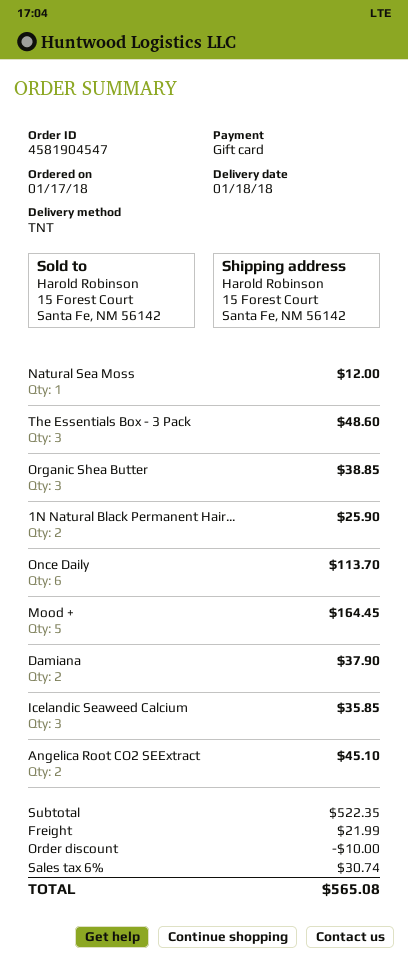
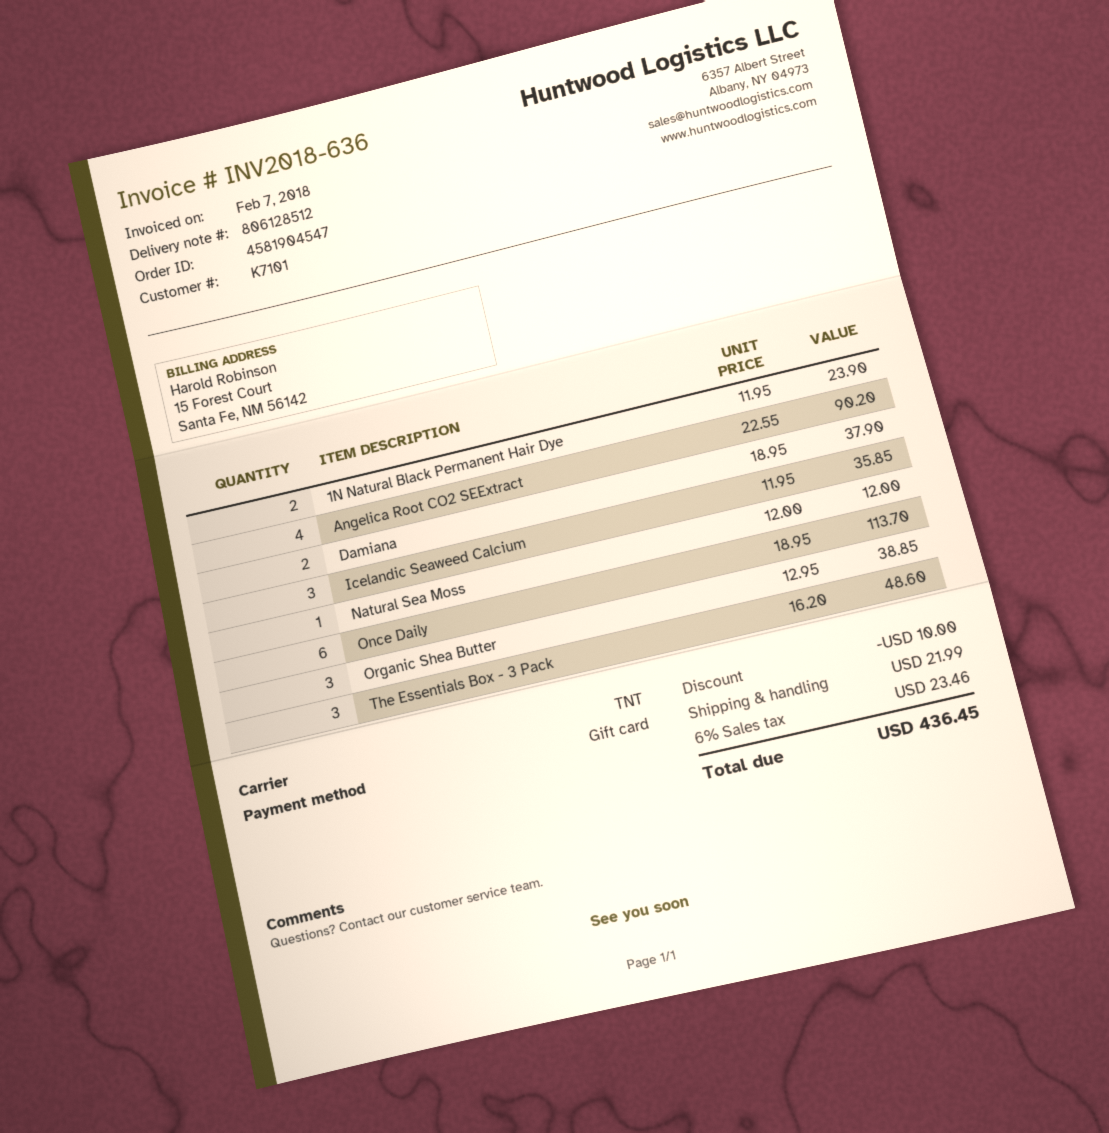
1N Natural Black Permanent Hair...: 2 for 25.90 -> 2 for 23.90
Mood +: 5 for 164.45 -> none
Angelica Root CO2 SEExtract: 2 for 45.10 -> 4 for 90.20
tax: 6% = 30.74 -> 6% = 23.46
total: 565.08 -> 436.45

